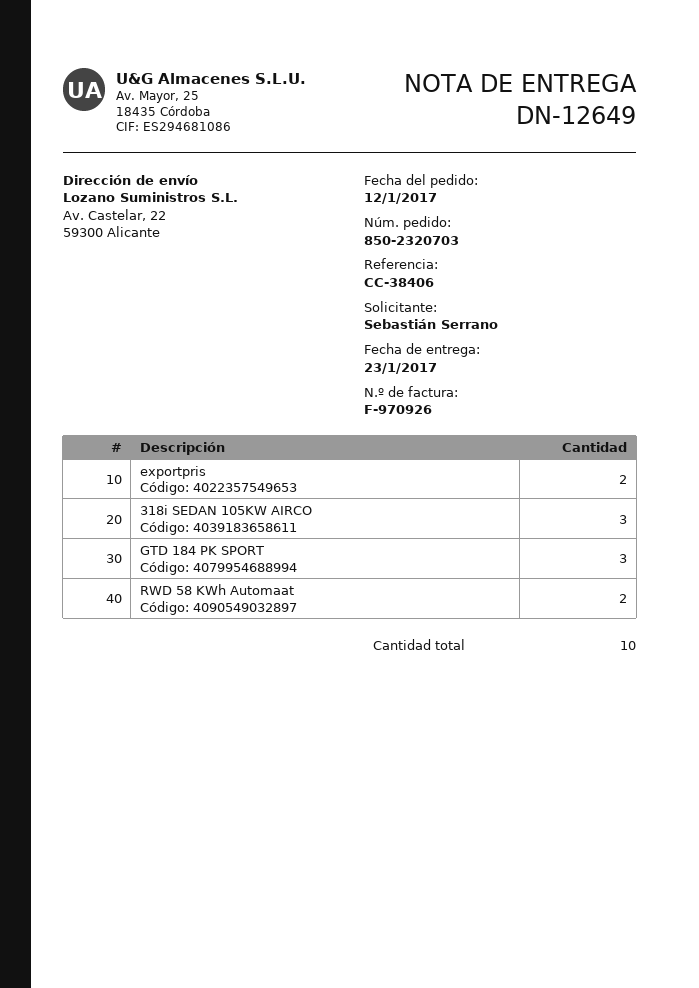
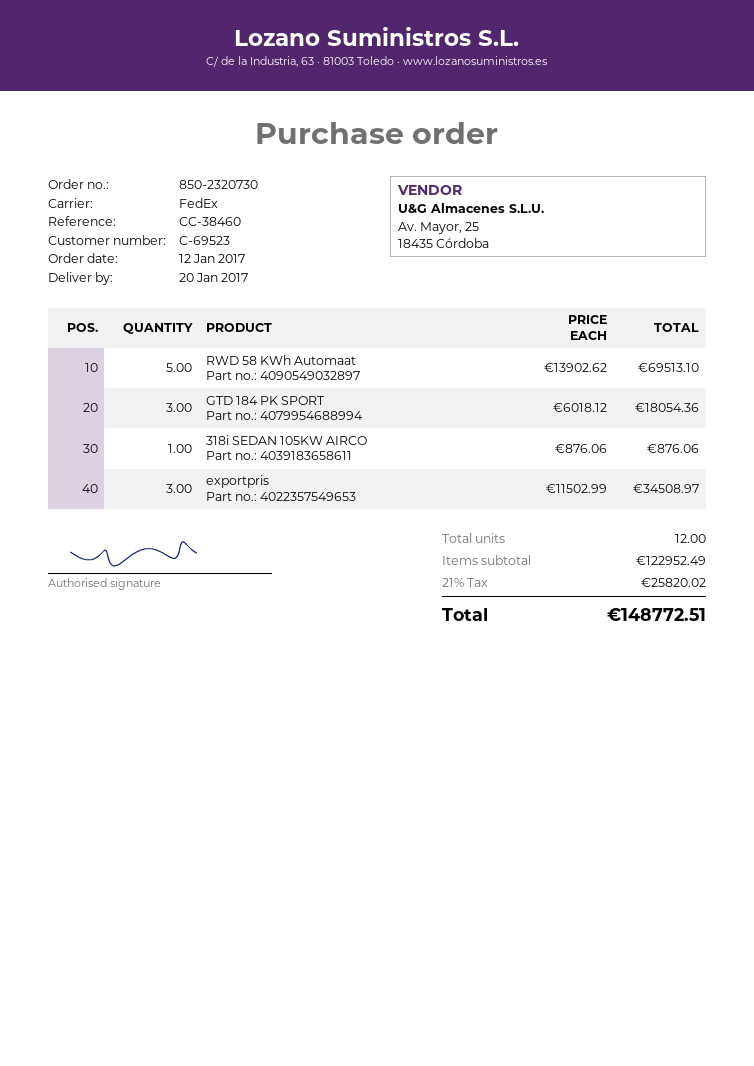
order number: 850-2320703 -> 850-2320730
delivery date: 2017-01-23 -> 2017-01-20
reference: CC-38406 -> CC-38460
exportpris: 2 -> 3
318i SEDAN 105KW AIRCO: 3 -> 1
RWD 58 KWh Automaat: 2 -> 5
total quantity: 10 -> 12

